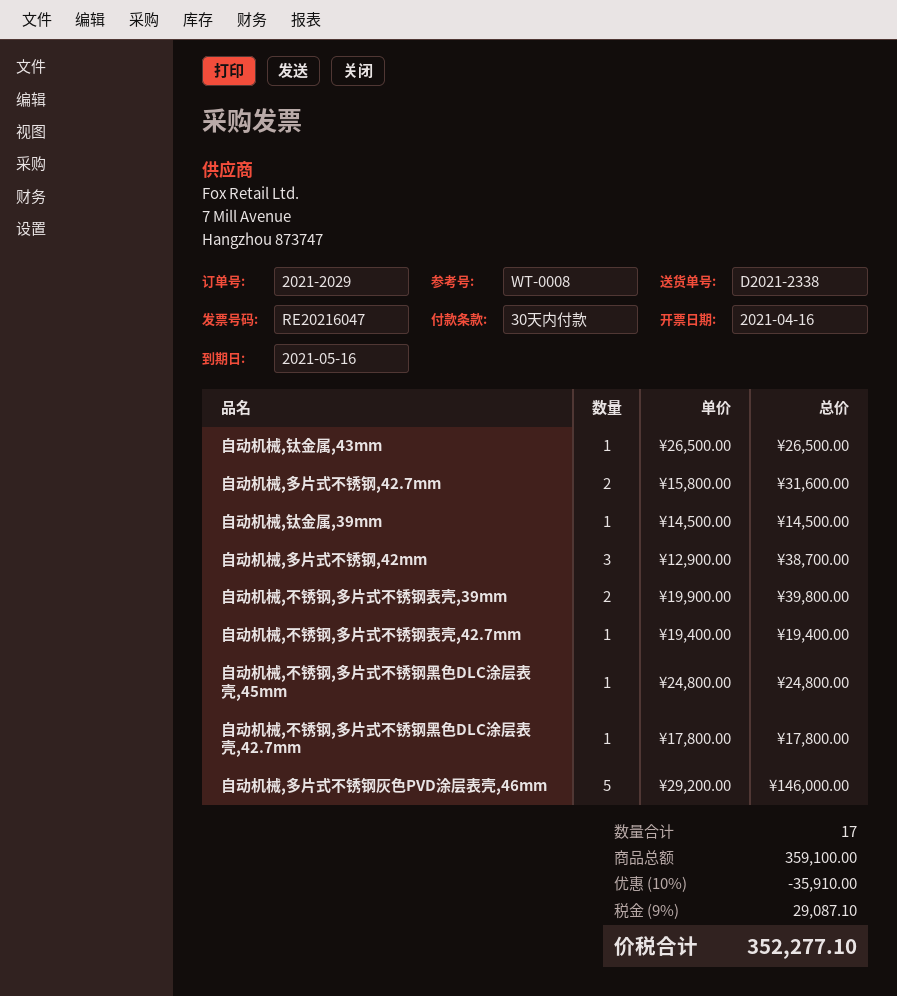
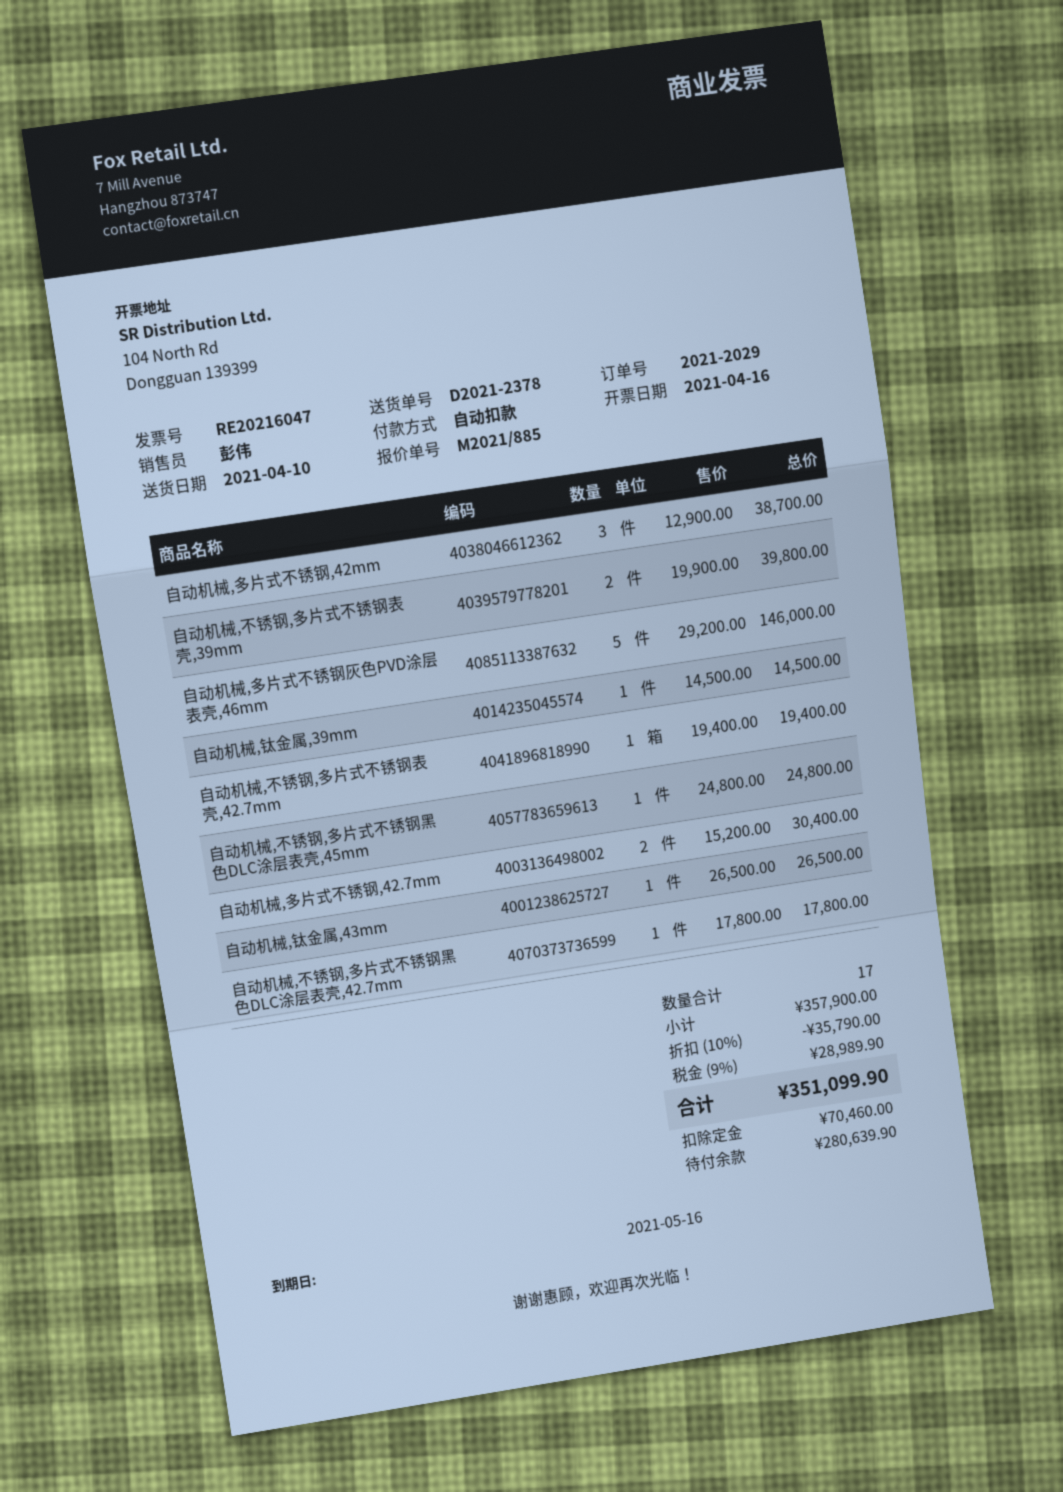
delivery note number: D2021-2338 -> D2021-2378
自动机械,多片式不锈钢,42.7mm: 2 x 15800.00 = 31600.00 -> 2 x 15200.00 = 30400.00
subtotal: 359100.00 -> 357900.00
discount: 10% = 35910.00 -> 10% = 35790.00
tax: 9% = 29087.10 -> 9% = 28989.90
total: 352277.10 -> 351099.90

